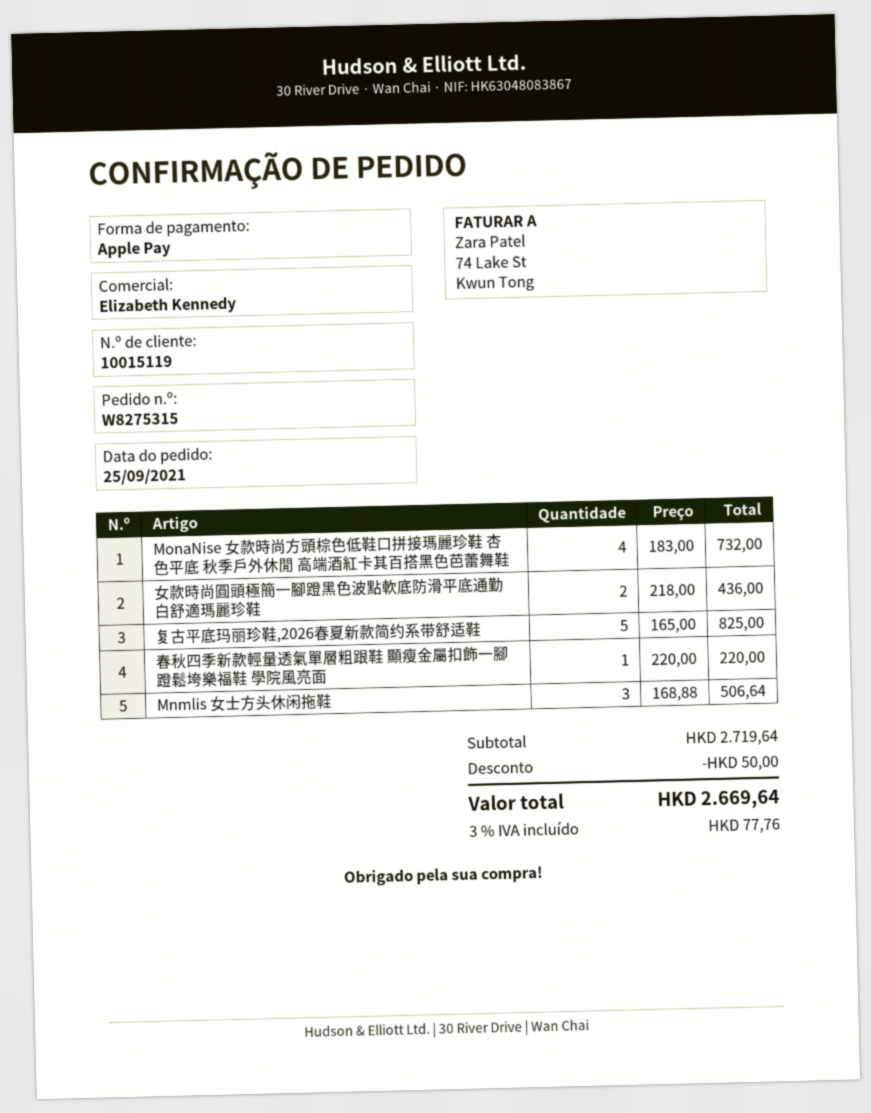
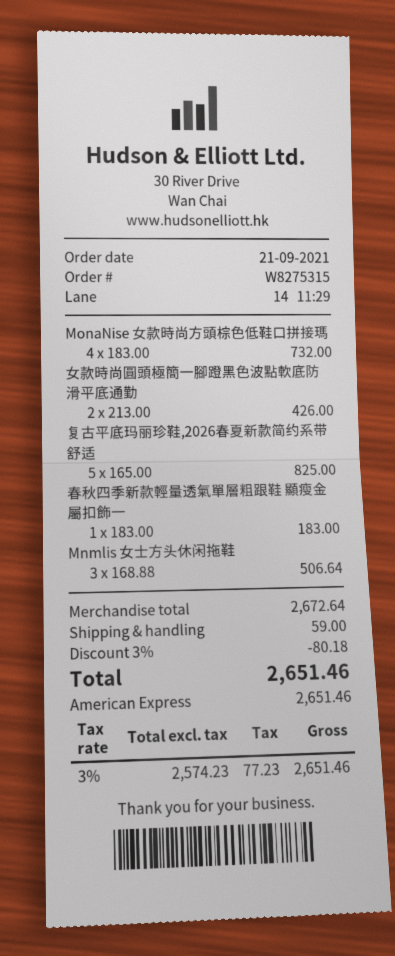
order date: 2021-09-25 -> 2021-09-21
payment method: Apple Pay -> American Express
女款時尚圓頭極簡一腳蹬黑色波點軟底防滑平底通勤白舒適瑪麗珍鞋: 2 x 218.00 = 436.00 -> 2 x 213.00 = 426.00
春秋四季新款輕量透氣單層粗跟鞋 顯瘦金屬扣飾一腳蹬鬆垮樂福鞋 學院風亮面: 1 x 220.00 = 220.00 -> 1 x 183.00 = 183.00
subtotal: 2719.64 -> 2672.64
discount: 50.00 -> 80.18
shipping: none -> 59.00
tax: 3% = 77.76 -> 3% = 77.23
total: 2669.64 -> 2651.46

